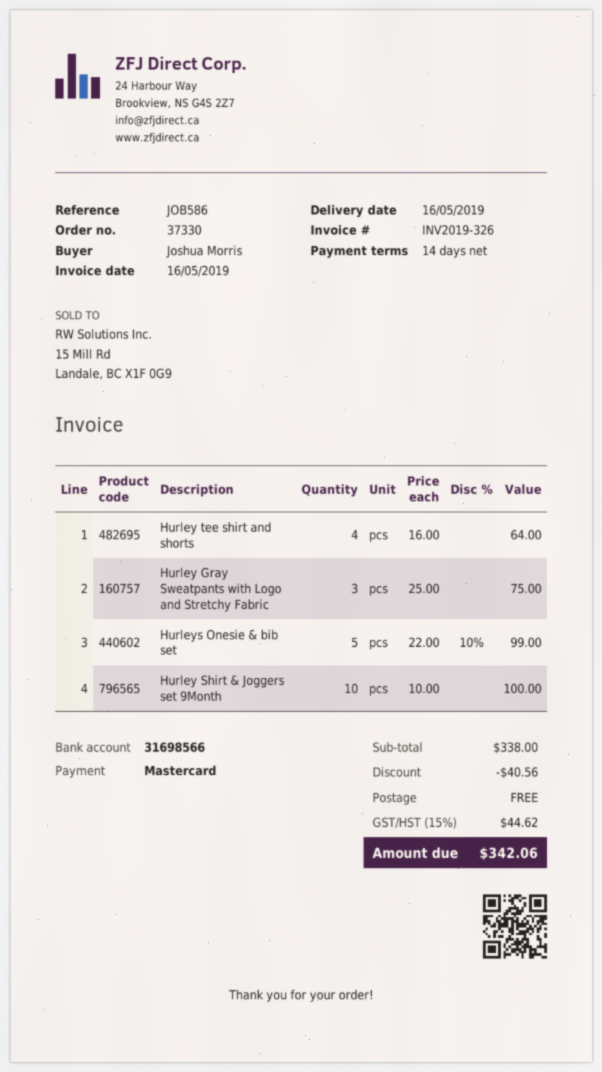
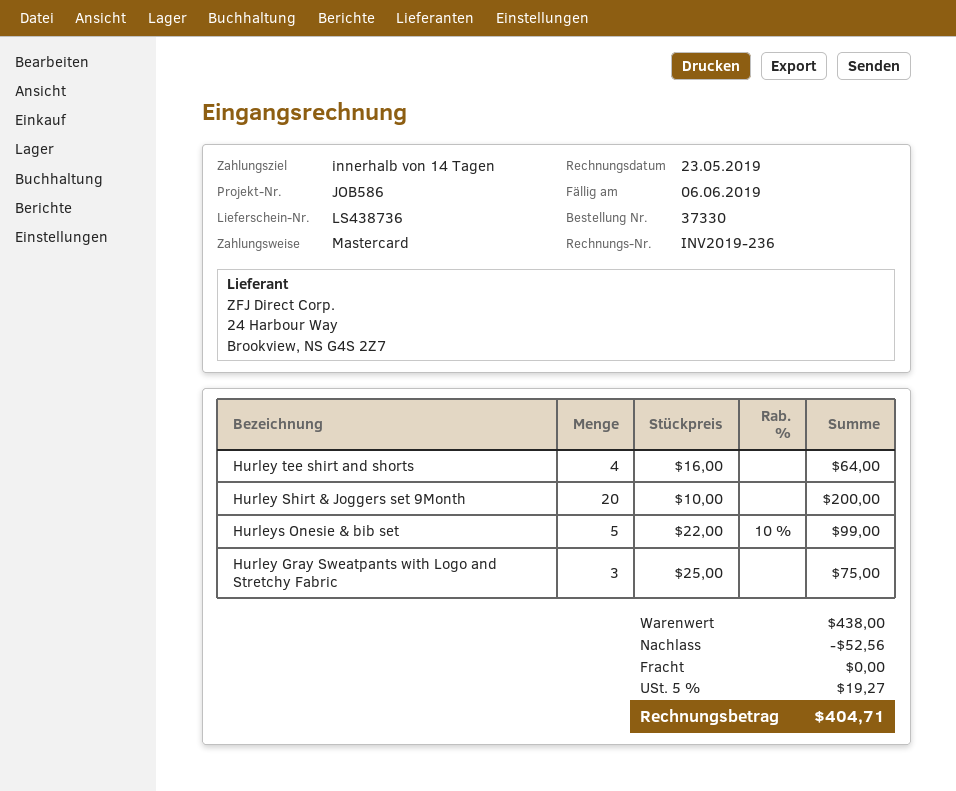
invoice number: INV2019-326 -> INV2019-236
invoice date: 2019-05-16 -> 2019-05-23
Hurley Shirt & Joggers set 9Month: 10 x 10.00 = 100.00 -> 20 x 10.00 = 200.00
subtotal: 338.00 -> 438.00
discount: 40.56 -> 52.56
tax: 15% = 44.62 -> 5% = 19.27
total: 342.06 -> 404.71

